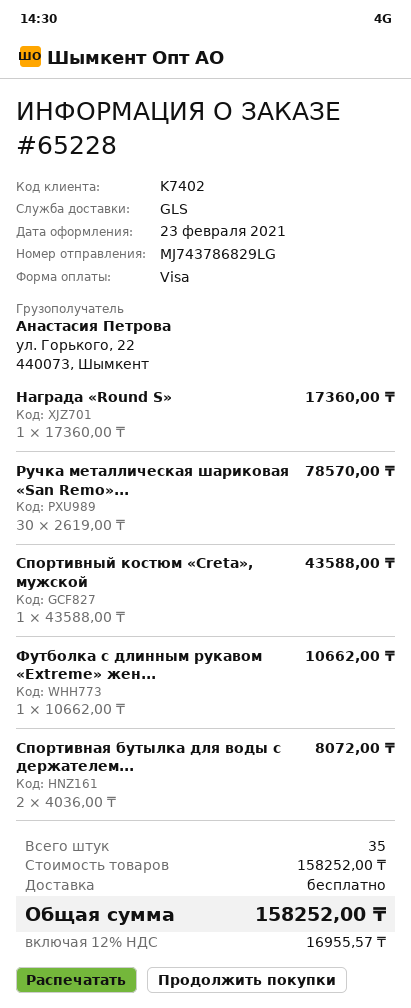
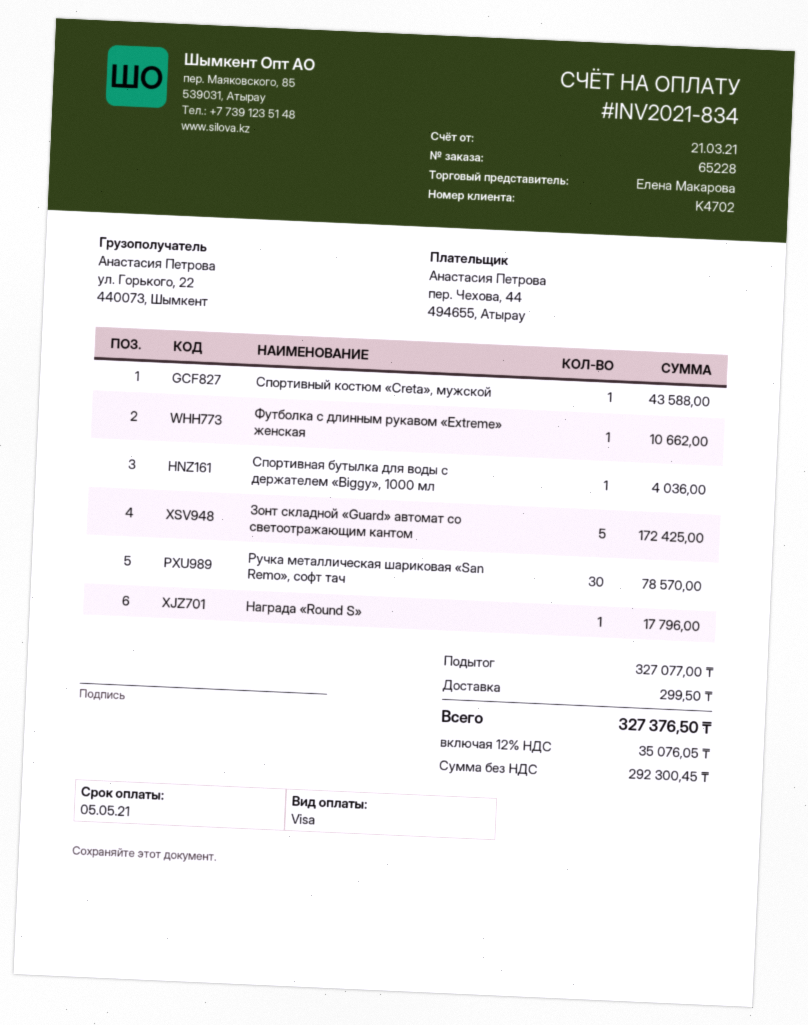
customer number: K7402 -> K4702
Награда «Round S»: 1 for 17360.00 -> 1 for 17796.00
Спортивная бутылка для воды с держателем...: 2 for 8072.00 -> 1 for 4036.00
Зонт складной «Guard» автомат со светоотражающим кантом: none -> 5 for 172425.00
subtotal: 158252.00 -> 327077.00
shipping: 0.00 -> 299.50
tax: 12% = 16955.57 -> 12% = 35076.05
total: 158252.00 -> 327376.50

